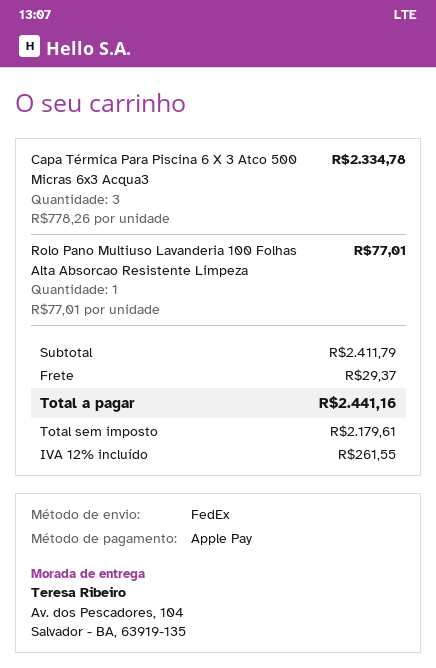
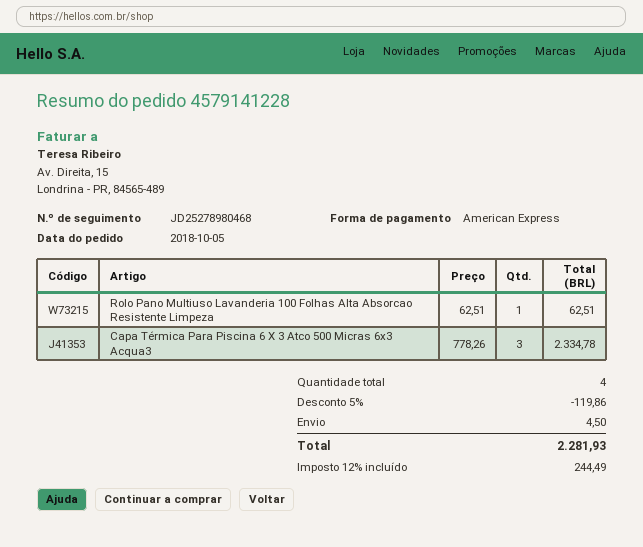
payment method: Apple Pay -> American Express
Rolo Pano Multiuso Lavanderia 100 Folhas Alta Absorcao Resistente Limpeza: 1 x 77.01 = 77.01 -> 1 x 62.51 = 62.51
discount: none -> 5% = 119.86
shipping: 29.37 -> 4.50
tax: 12% = 261.55 -> 12% = 244.49
total: 2441.16 -> 2281.93

